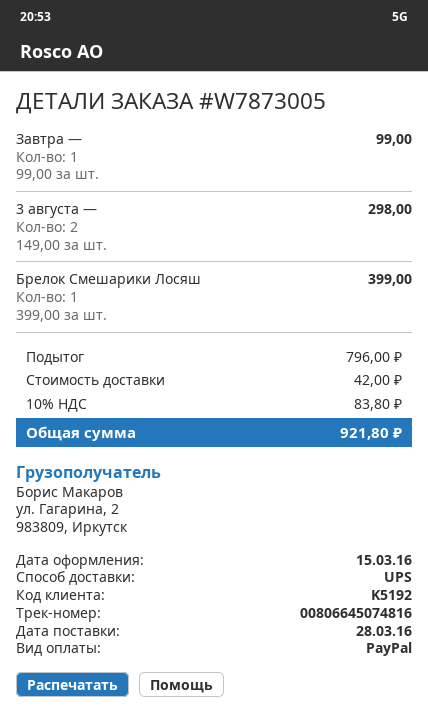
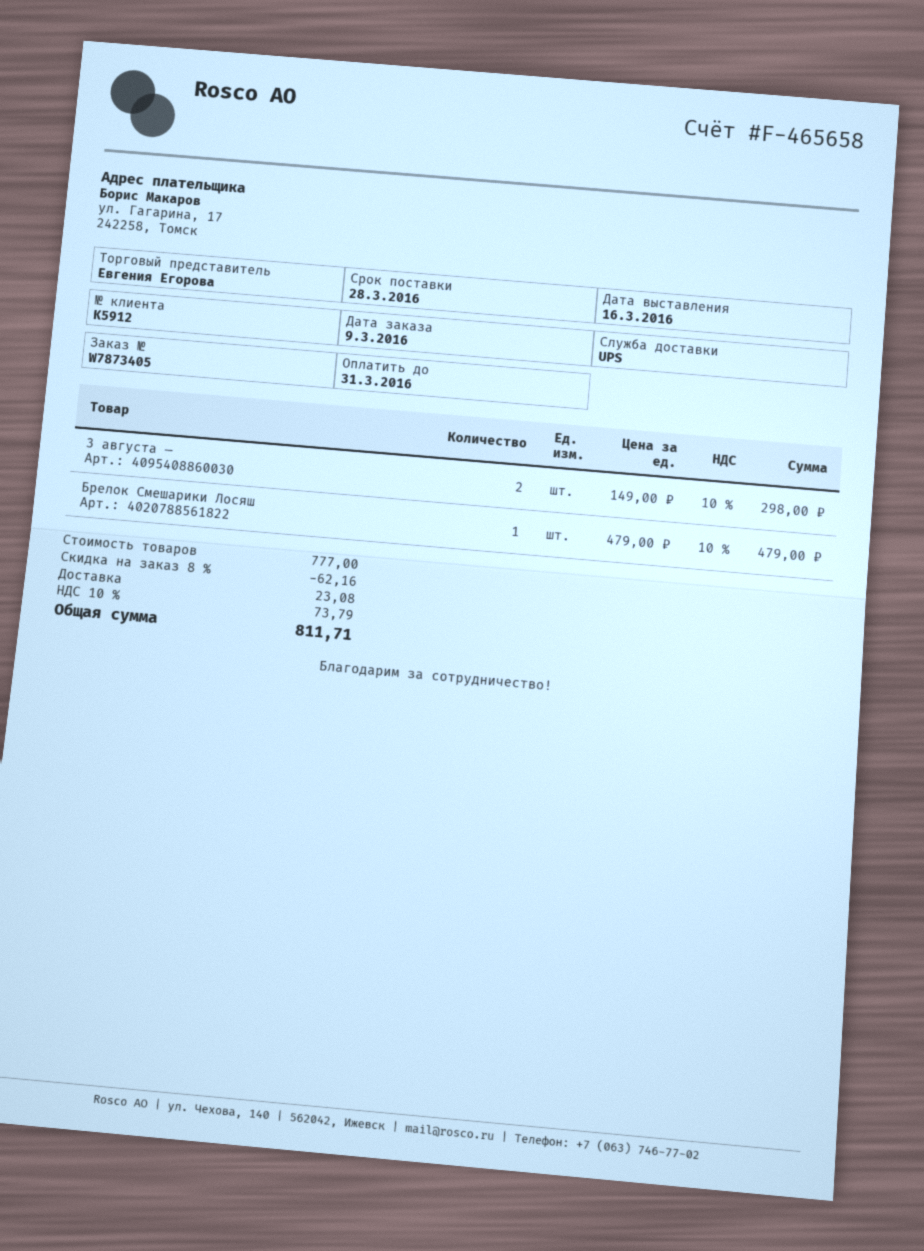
order number: W7873005 -> W7873405
order date: 2016-03-15 -> 2016-03-09
customer number: K5192 -> K5912
Завтра —: 1 x 99.00 = 99.00 -> none
Брелок Смешарики Лосяш: 1 x 399.00 = 399.00 -> 1 x 479.00 = 479.00
subtotal: 796.00 -> 777.00
discount: none -> 8% = 62.16
shipping: 42.00 -> 23.08
tax: 10% = 83.80 -> 10% = 73.79
total: 921.80 -> 811.71

